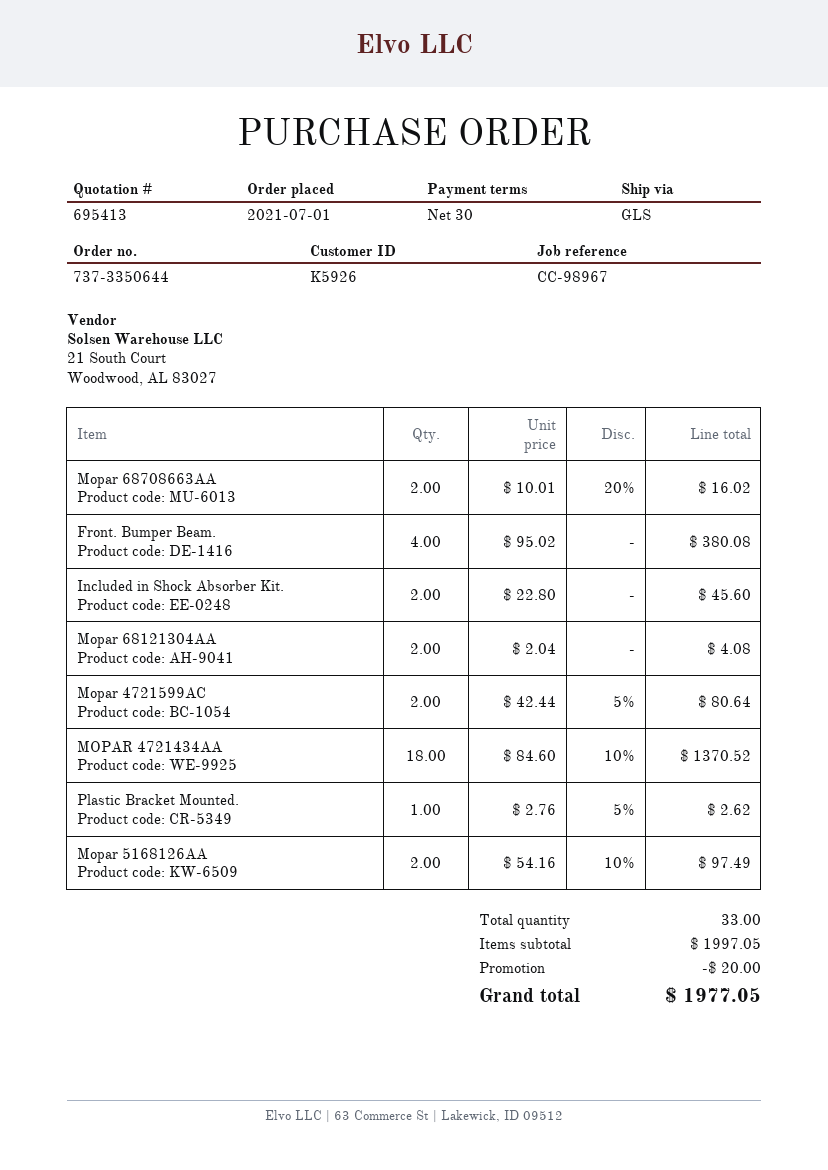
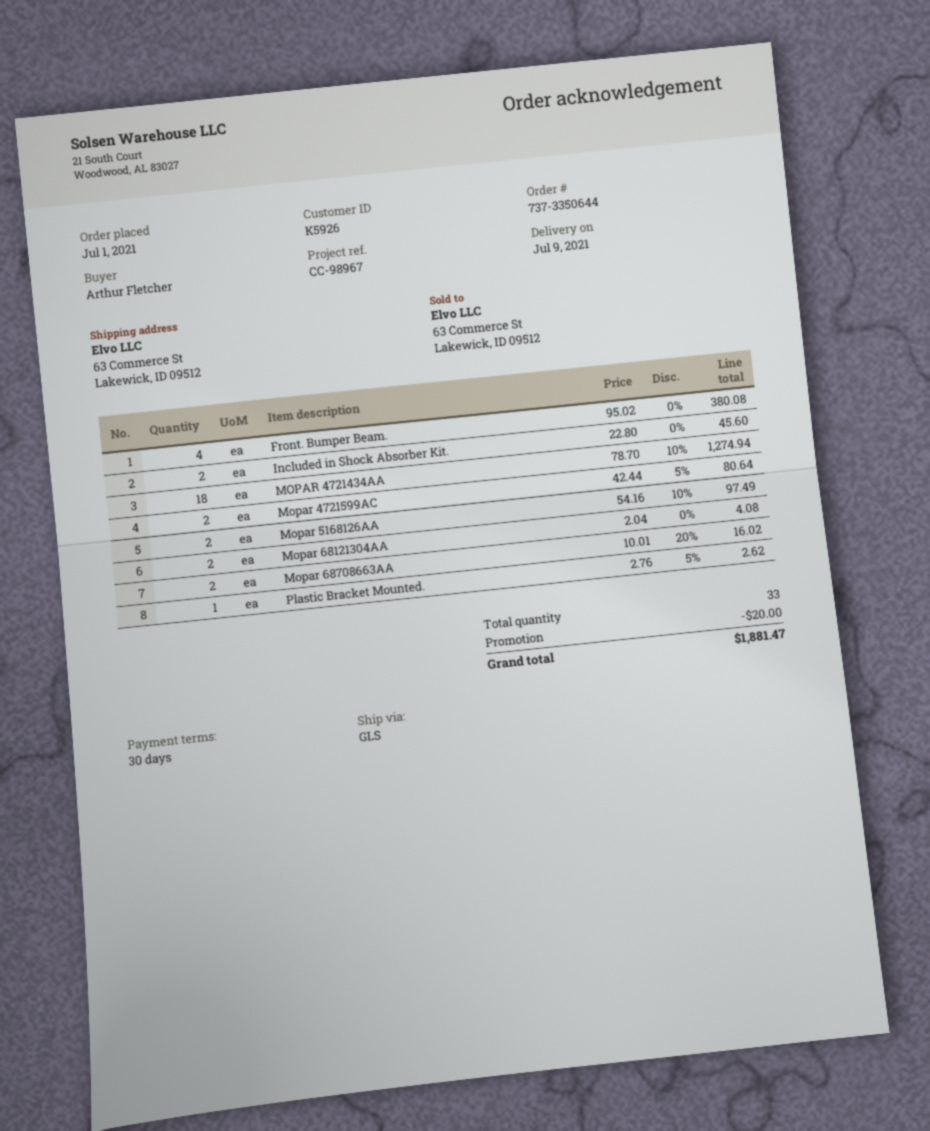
MOPAR 4721434AA: 18 x 84.60 - 10% = 1370.52 -> 18 x 78.70 - 10% = 1274.94
total: 1977.05 -> 1881.47

